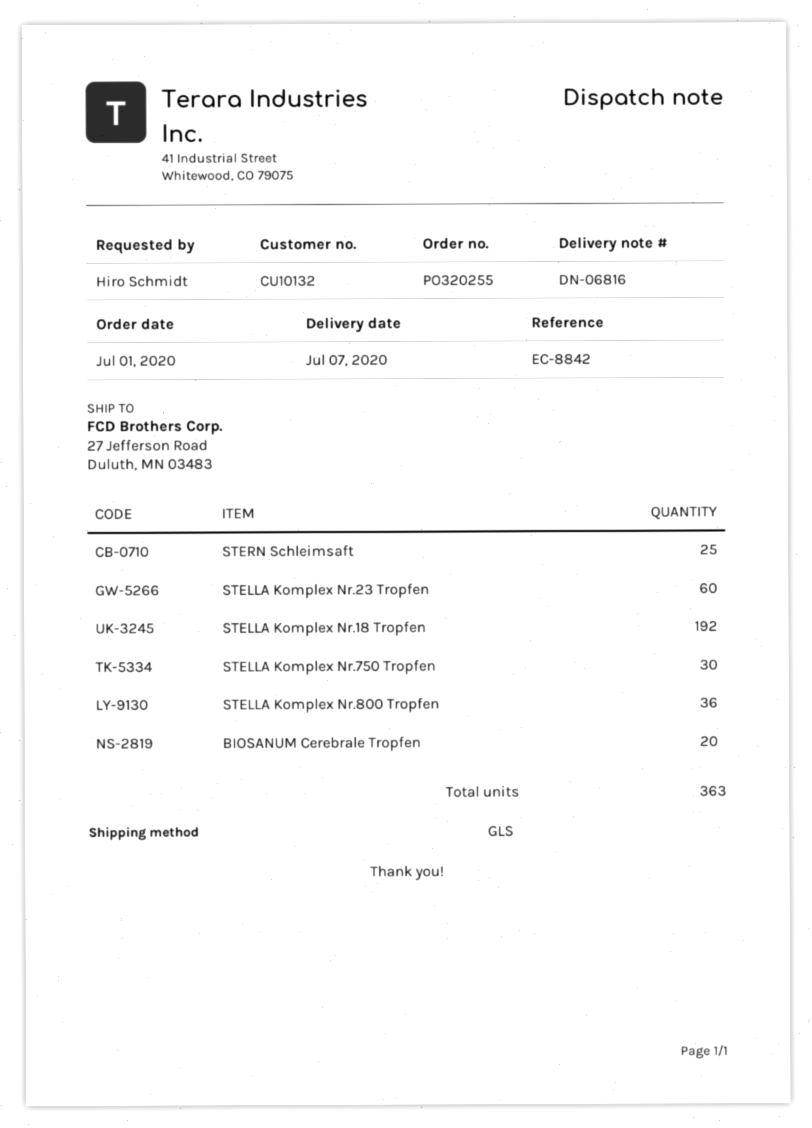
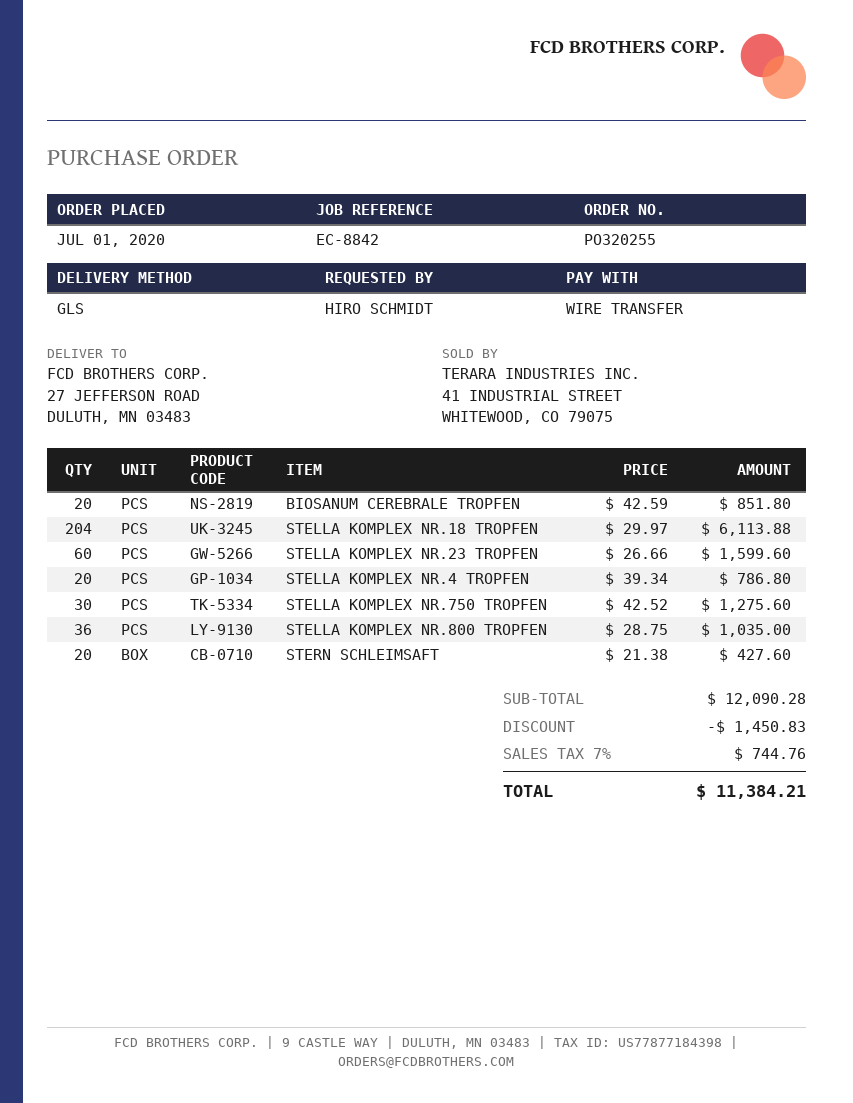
STERN Schleimsaft: 25 -> 20
STELLA Komplex Nr.18 Tropfen: 192 -> 204
STELLA KOMPLEX NR.4 TROPFEN: none -> 20

